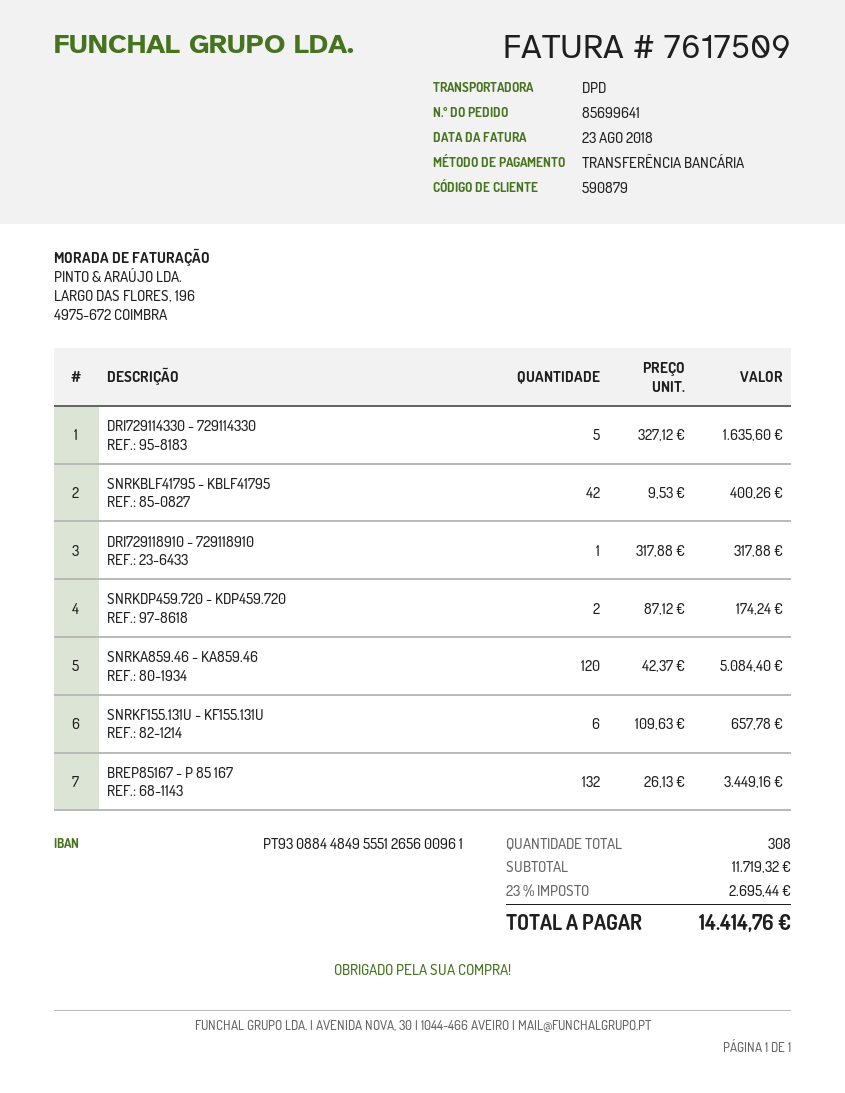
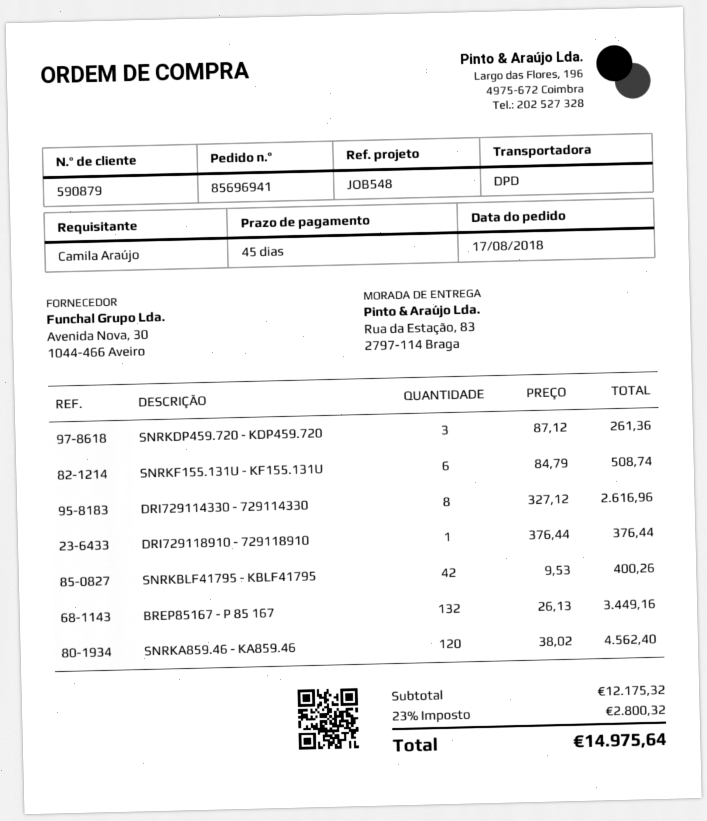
order number: 85699641 -> 85696941
DRI729114330 - 729114330: 5 x 327.12 = 1635.60 -> 8 x 327.12 = 2616.96
DRI729118910 - 729118910: 1 x 317.88 = 317.88 -> 1 x 376.44 = 376.44
SNRKDP459.720 - KDP459.720: 2 x 87.12 = 174.24 -> 3 x 87.12 = 261.36
SNRKA859.46 - KA859.46: 120 x 42.37 = 5084.40 -> 120 x 38.02 = 4562.40
SNRKF155.131U - KF155.131U: 6 x 109.63 = 657.78 -> 6 x 84.79 = 508.74
subtotal: 11719.32 -> 12175.32
tax: 23% = 2695.44 -> 23% = 2800.32
total: 14414.76 -> 14975.64

